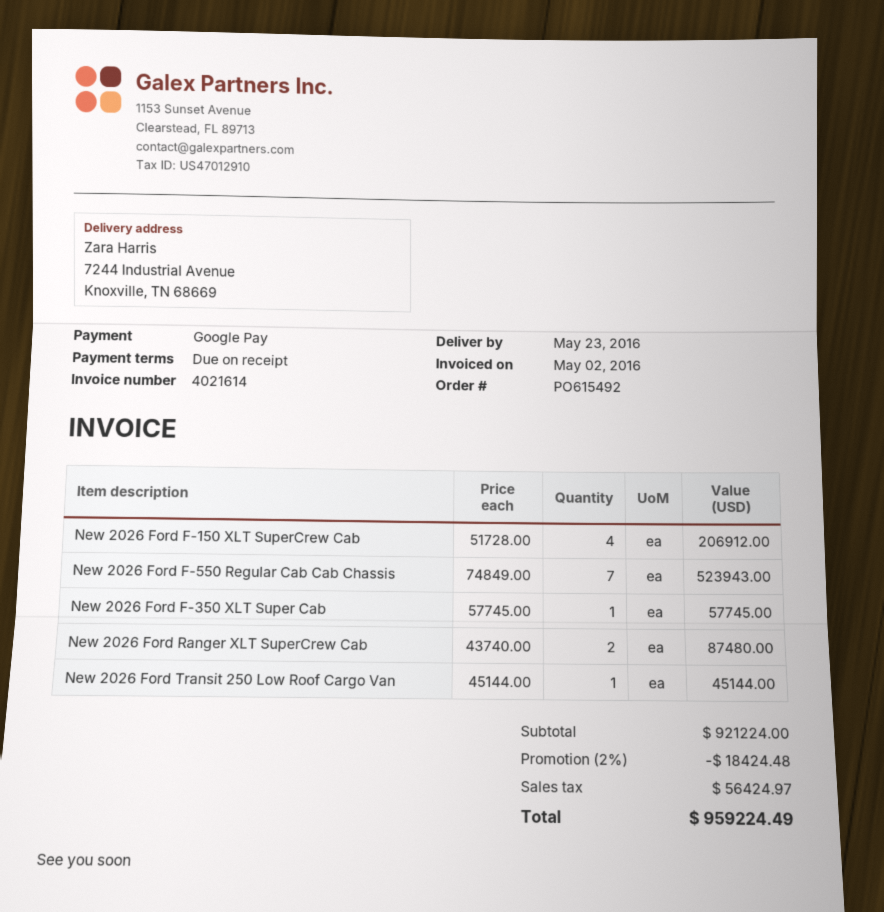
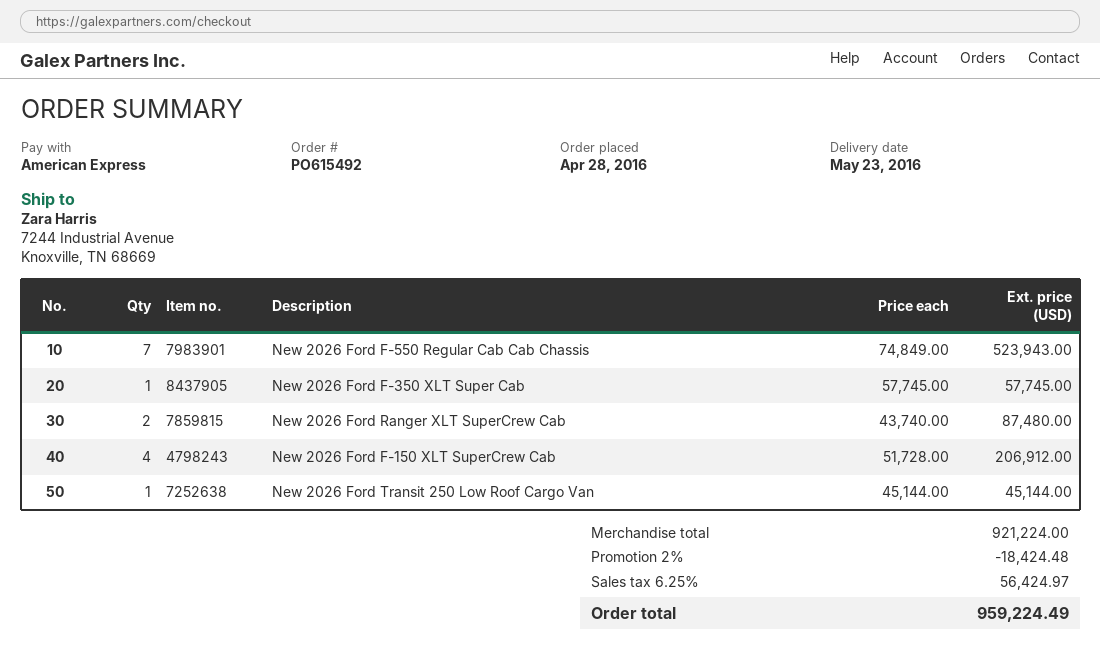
payment method: Google Pay -> American Express

